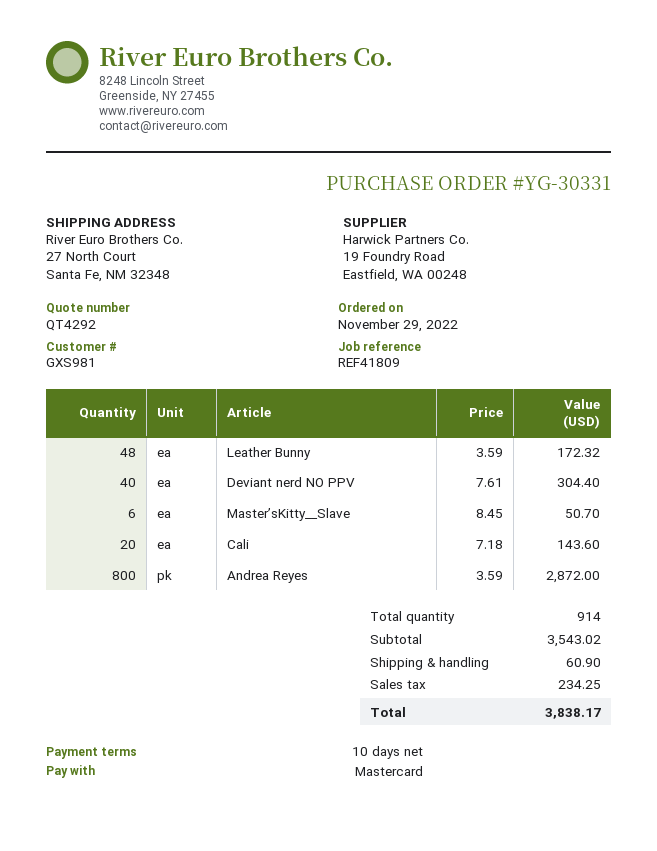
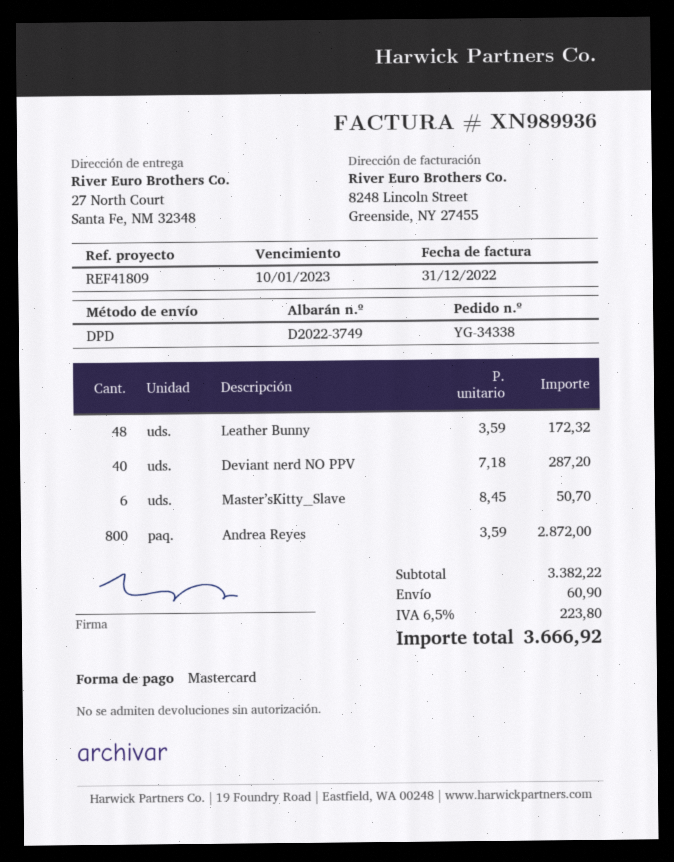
order number: YG-30331 -> YG-34338
Deviant nerd NO PPV: 40 x 7.61 = 304.40 -> 40 x 7.18 = 287.20
Cali: 20 x 7.18 = 143.60 -> none
subtotal: 3543.02 -> 3382.22
tax: 234.25 -> 223.80
total: 3838.17 -> 3666.92

